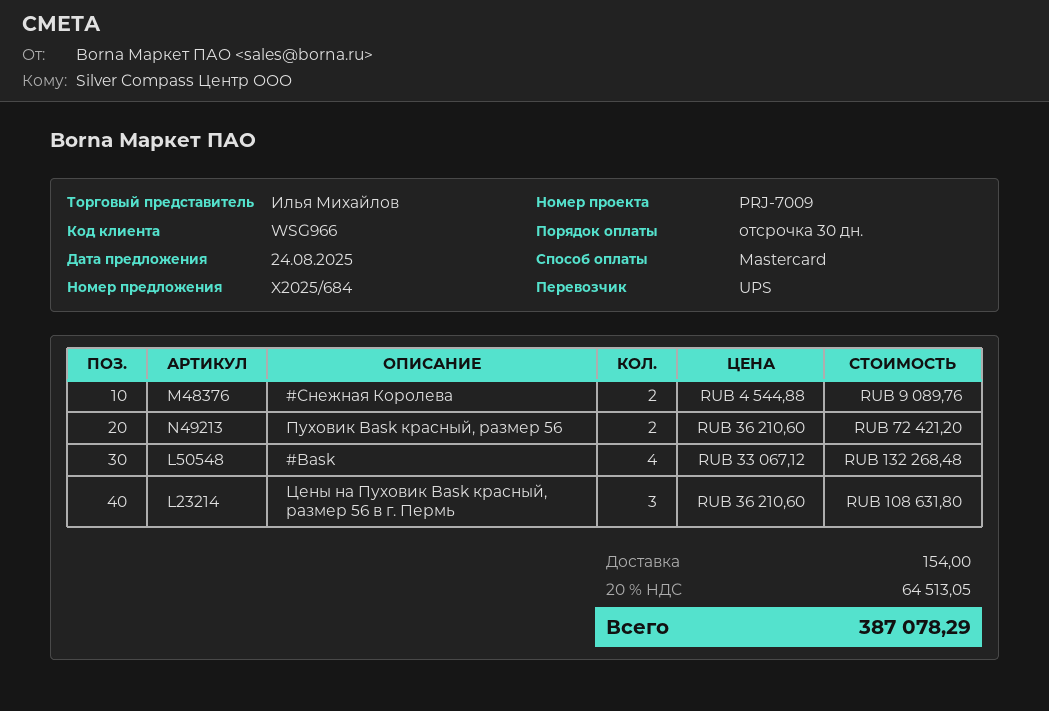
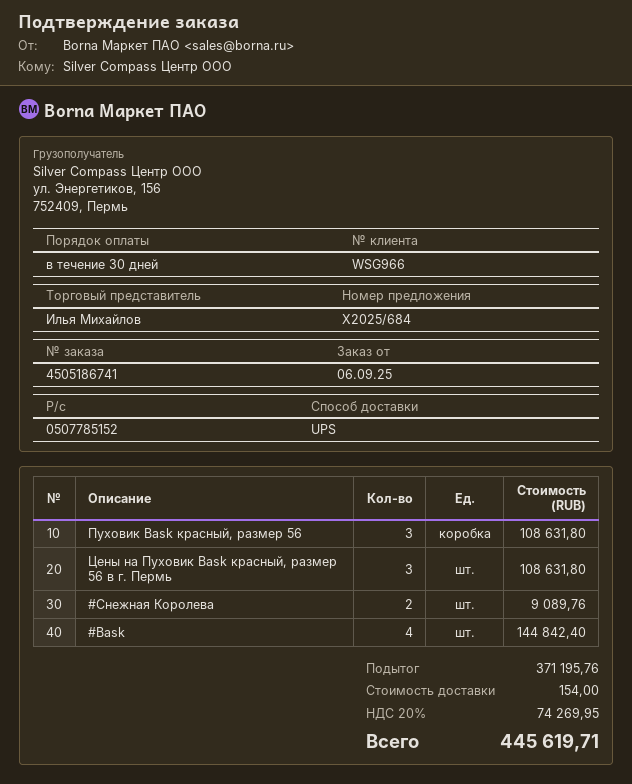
Пуховик Bask красный, размер 56: 2 for 72421.20 -> 3 for 108631.80
#Bask: 4 for 132268.48 -> 4 for 144842.40
tax: 20% = 64513.05 -> 20% = 74269.95
total: 387078.29 -> 445619.71

